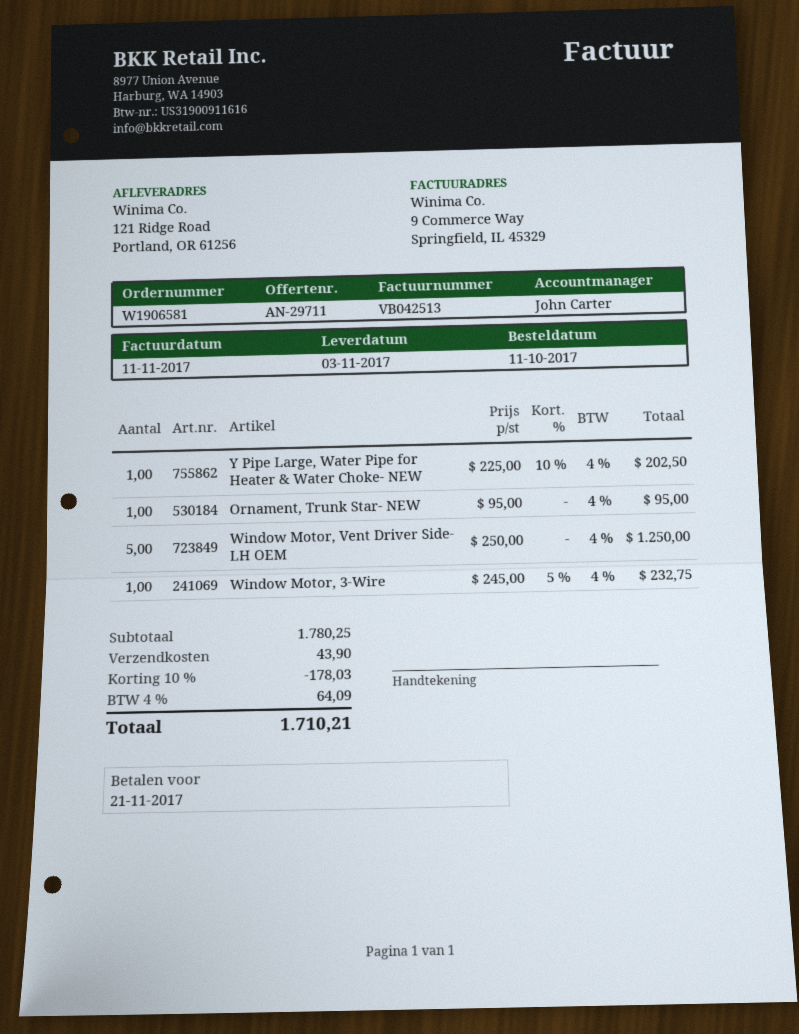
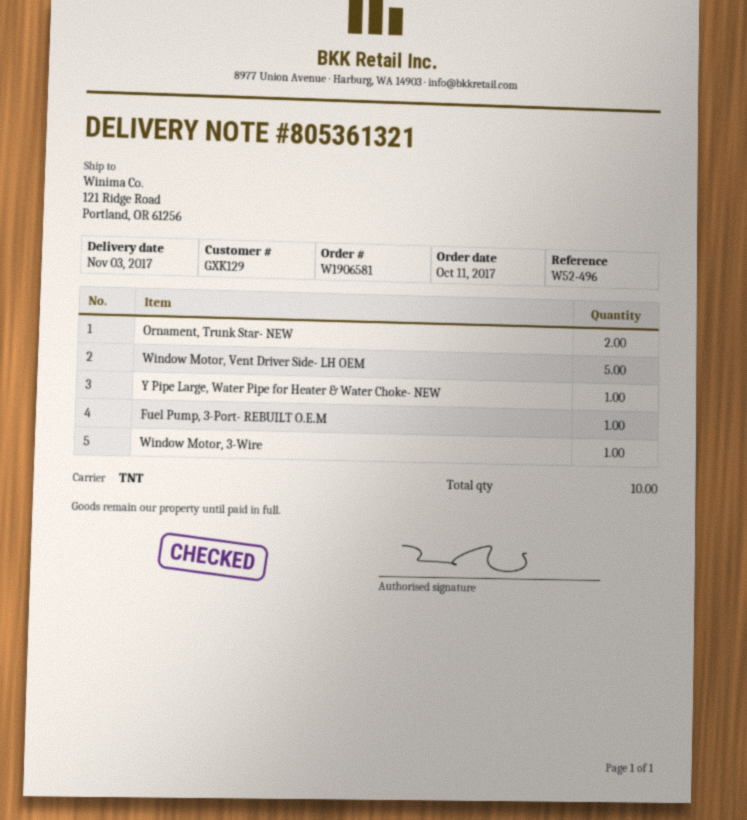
Ornament, Trunk Star- NEW: 1 -> 2
Fuel Pump, 3-Port- REBUILT O.E.M: none -> 1

